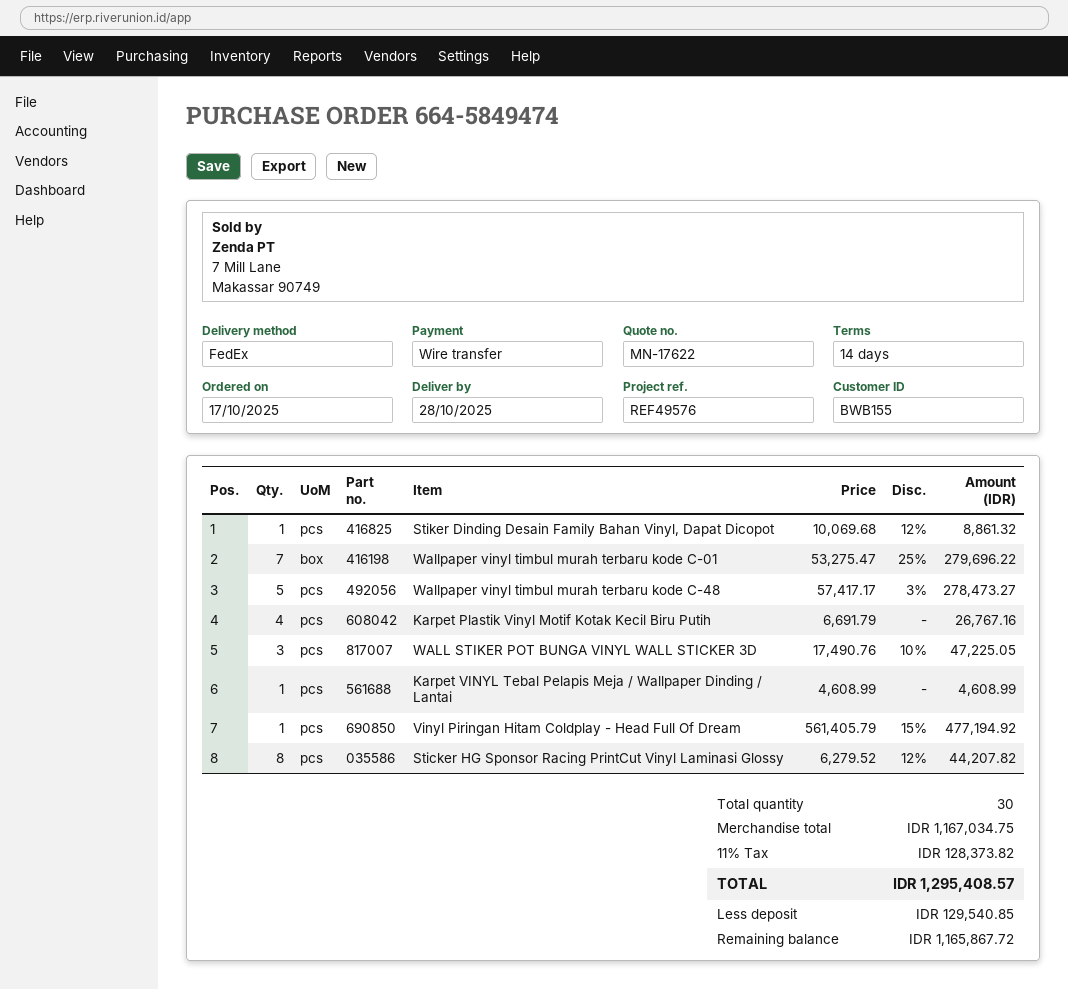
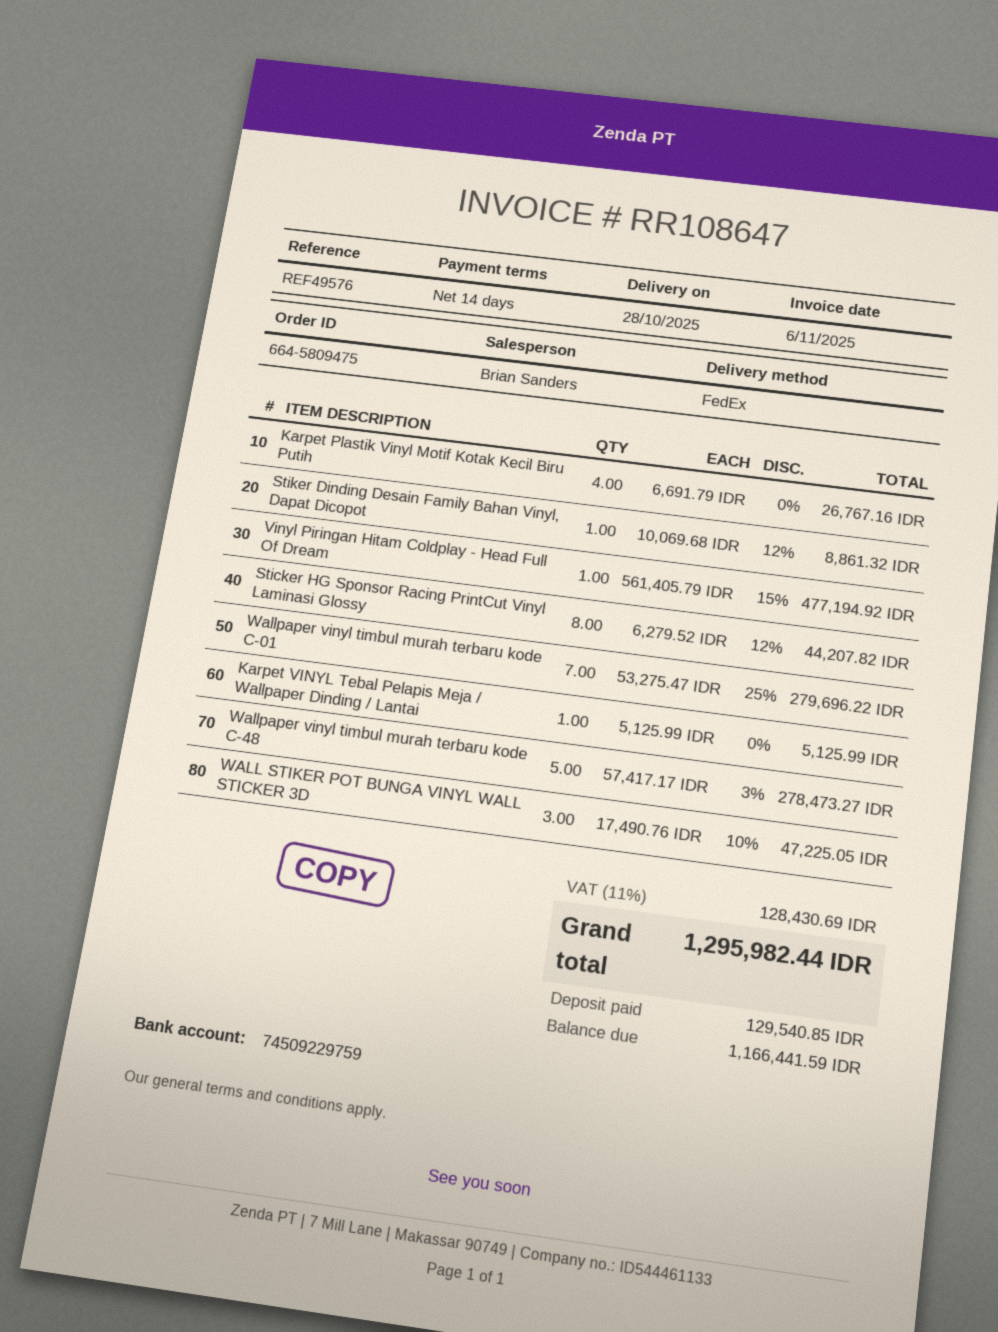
order number: 664-5849474 -> 664-5809475
Karpet VINYL Tebal Pelapis Meja / Wallpaper Dinding / Lantai: 1 x 4608.99 = 4608.99 -> 1 x 5125.99 = 5125.99
tax: 11% = 128373.82 -> 11% = 128430.69
total: 1295408.57 -> 1295982.44
balance: 1165867.72 -> 1166441.59

